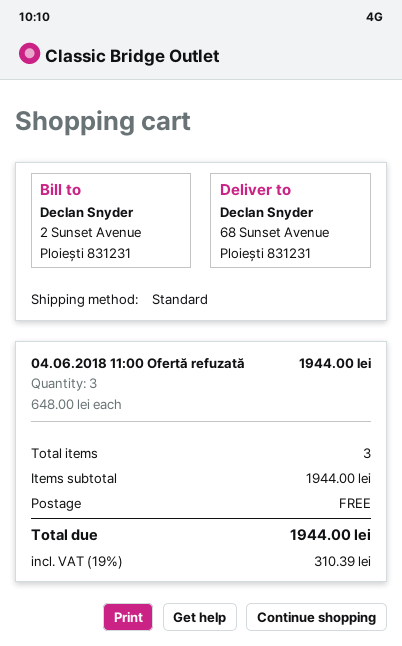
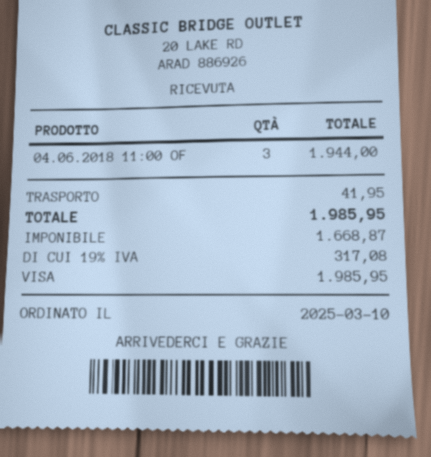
shipping: 0.00 -> 41.95
tax: 19% = 310.39 -> 19% = 317.08
total: 1944.00 -> 1985.95

